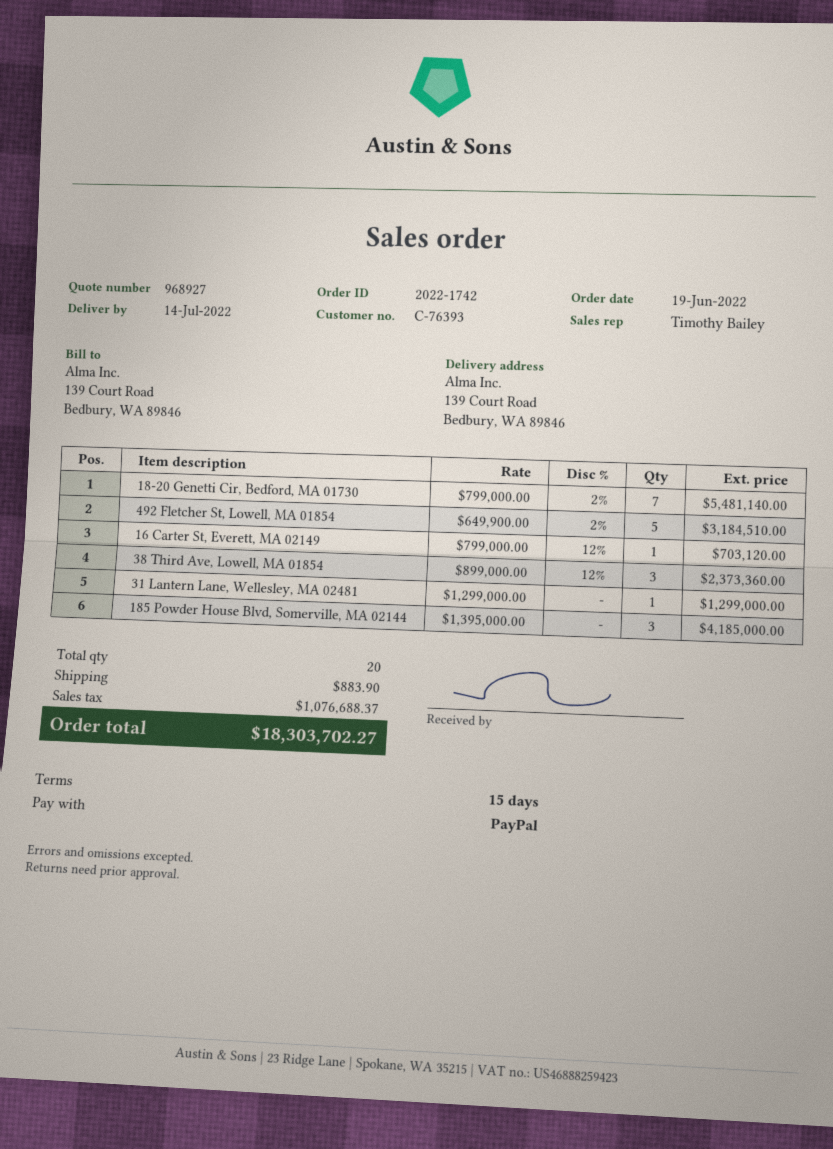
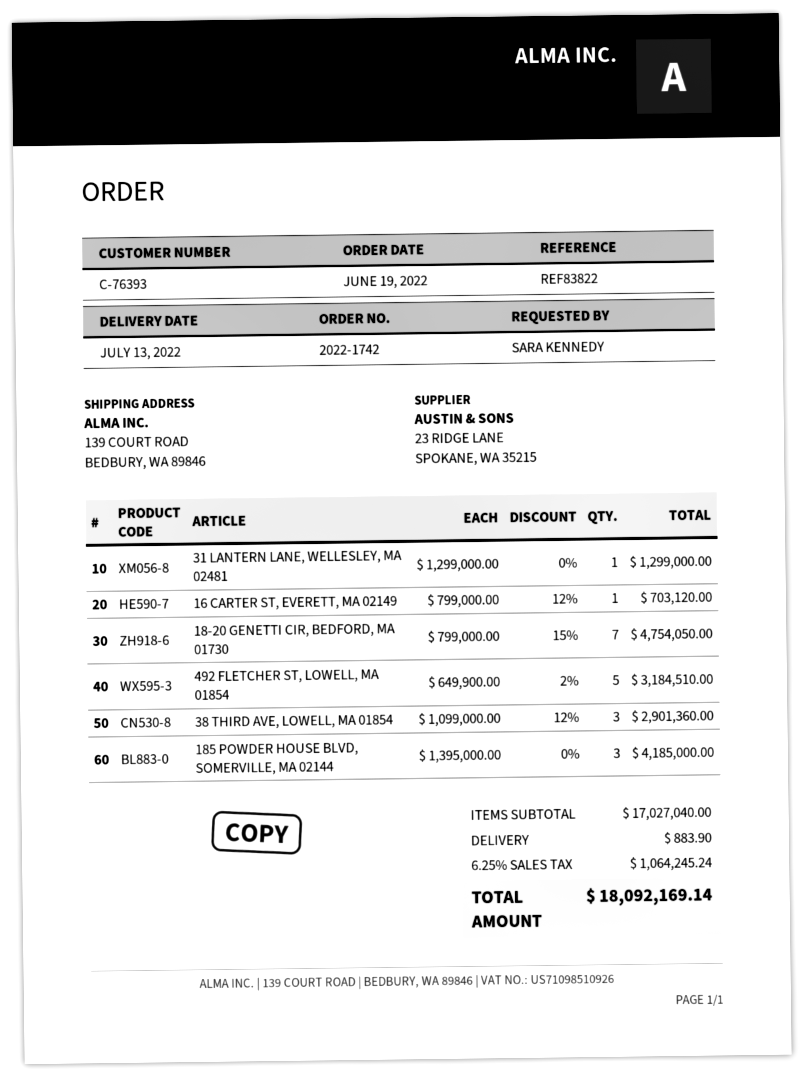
delivery date: 2022-07-14 -> 2022-07-13
18-20 Genetti Cir, Bedford, MA 01730: 7 x 799000.00 - 2% = 5481140.00 -> 7 x 799000.00 - 15% = 4754050.00
38 Third Ave, Lowell, MA 01854: 3 x 899000.00 - 12% = 2373360.00 -> 3 x 1099000.00 - 12% = 2901360.00
tax: 1076688.37 -> 1064245.24
total: 18303702.27 -> 18092169.14

